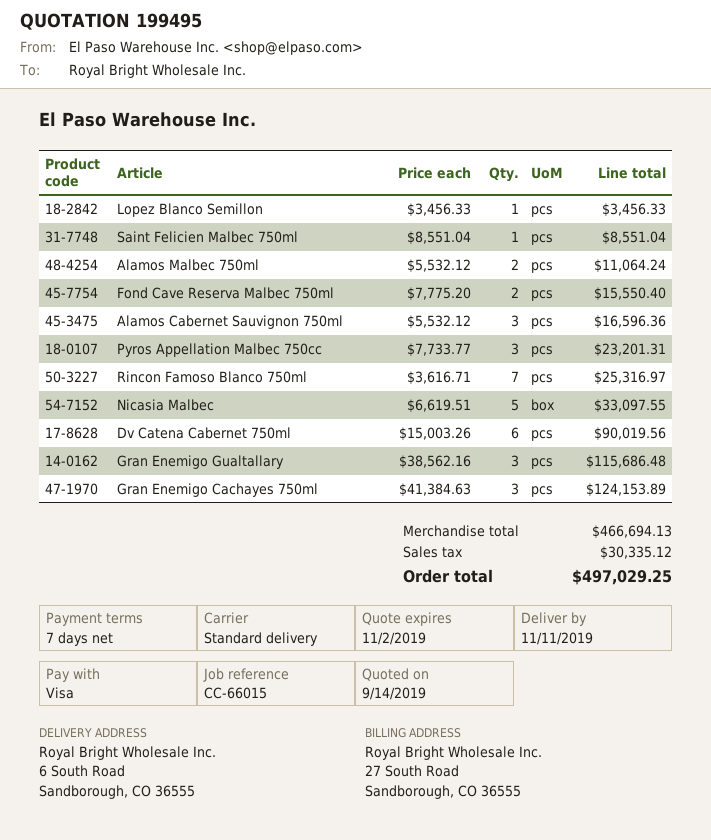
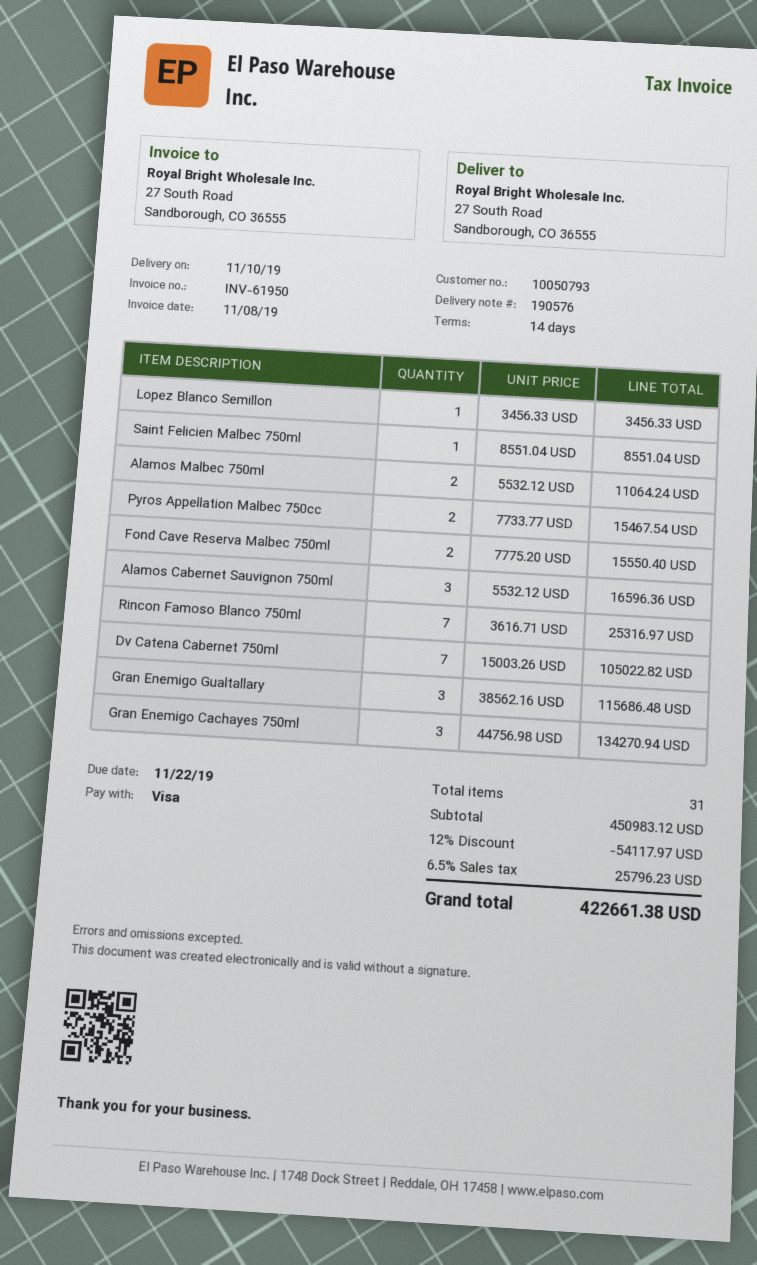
delivery date: 2019-11-11 -> 2019-11-10
payment terms: 7 days -> 14 days
ship to: 6 South Road, Sandborough, CO 36555 -> 27 South Road, Sandborough, CO 36555
Pyros Appellation Malbec 750cc: 3 x 7733.77 = 23201.31 -> 2 x 7733.77 = 15467.54
Nicasia Malbec: 5 x 6619.51 = 33097.55 -> none
Dv Catena Cabernet 750ml: 6 x 15003.26 = 90019.56 -> 7 x 15003.26 = 105022.82
Gran Enemigo Cachayes 750ml: 3 x 41384.63 = 124153.89 -> 3 x 44756.98 = 134270.94
subtotal: 466694.13 -> 450983.12
discount: none -> 12% = 54117.97
tax: 30335.12 -> 25796.23
total: 497029.25 -> 422661.38

